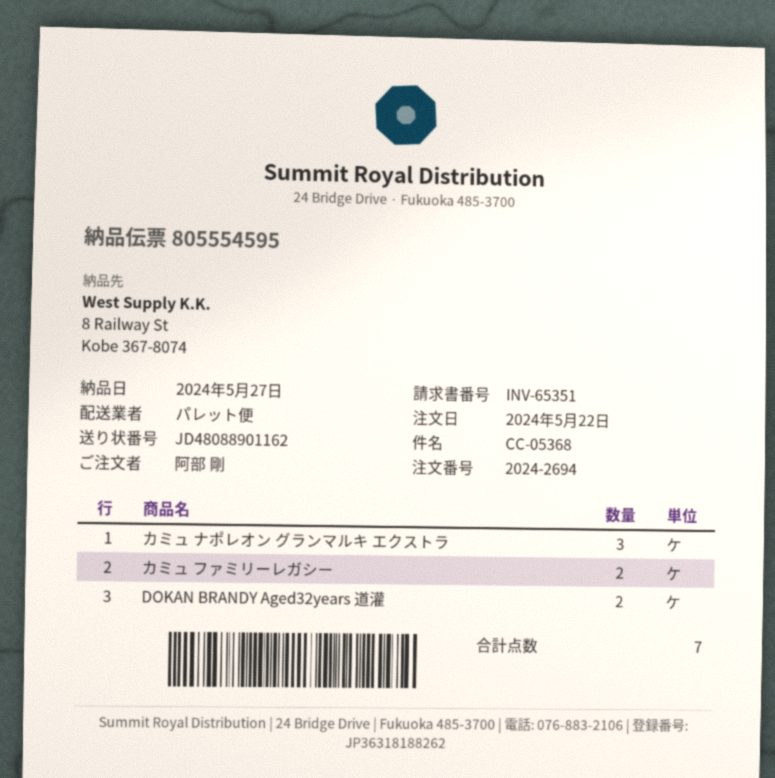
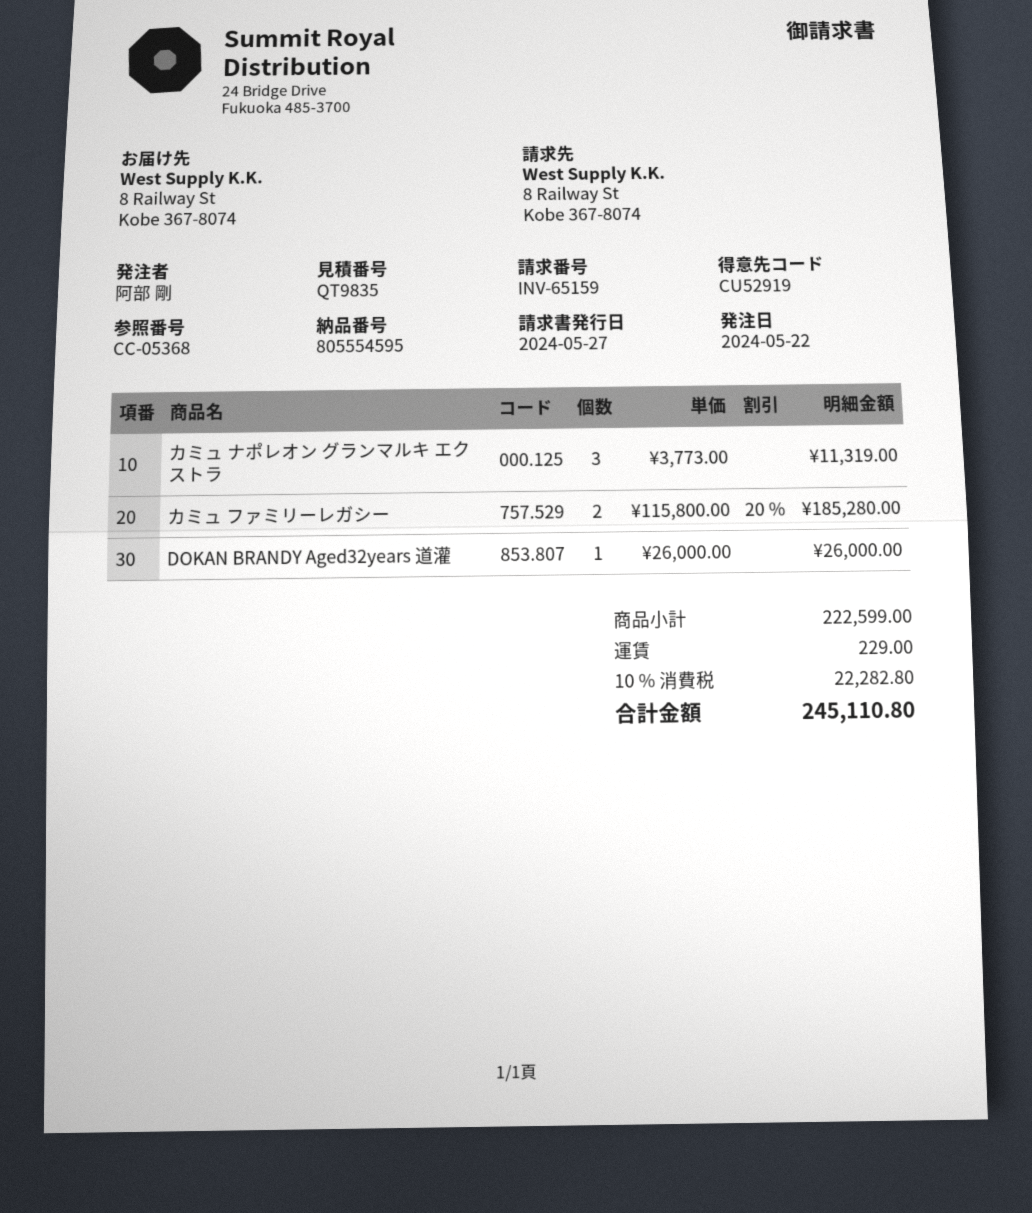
invoice number: INV-65351 -> INV-65159
DOKAN BRANDY Aged32years 道灌: 2 -> 1

